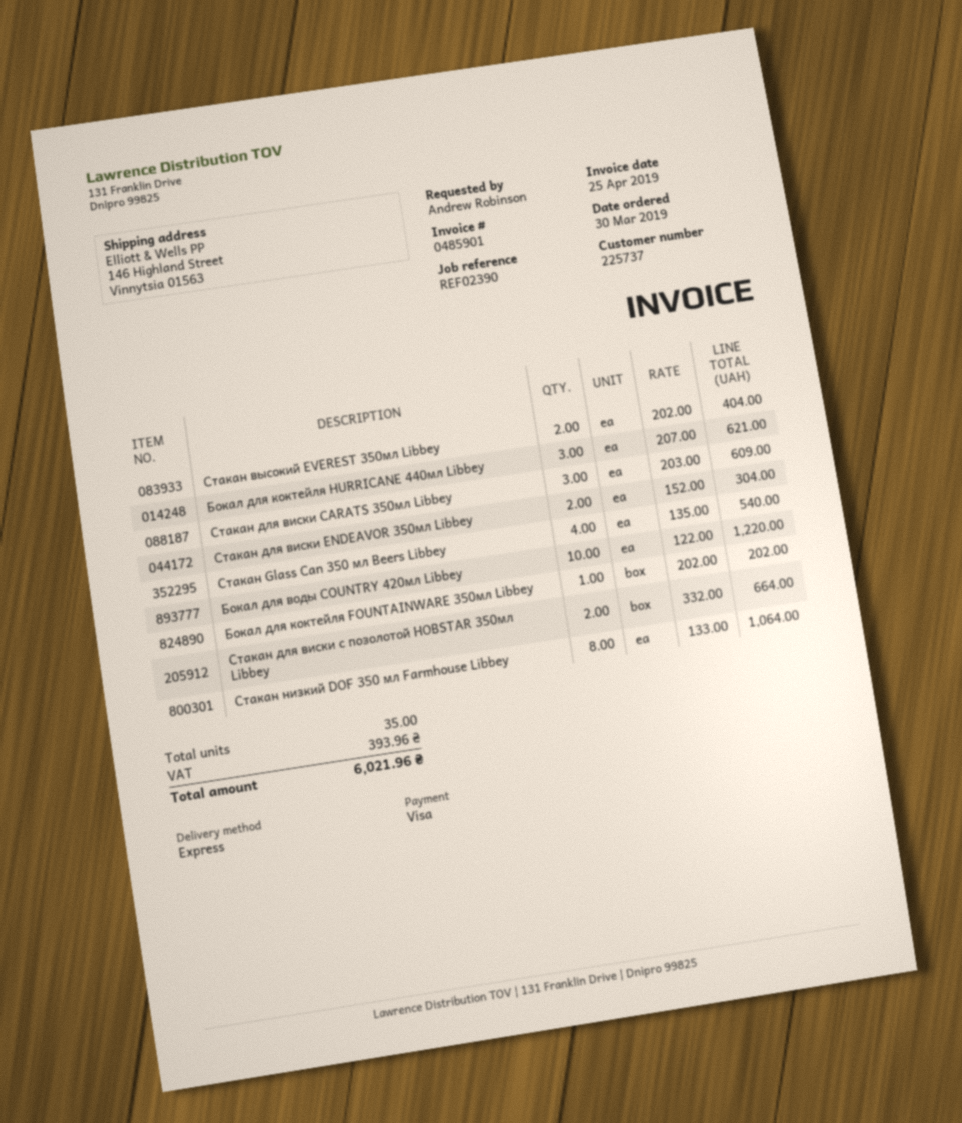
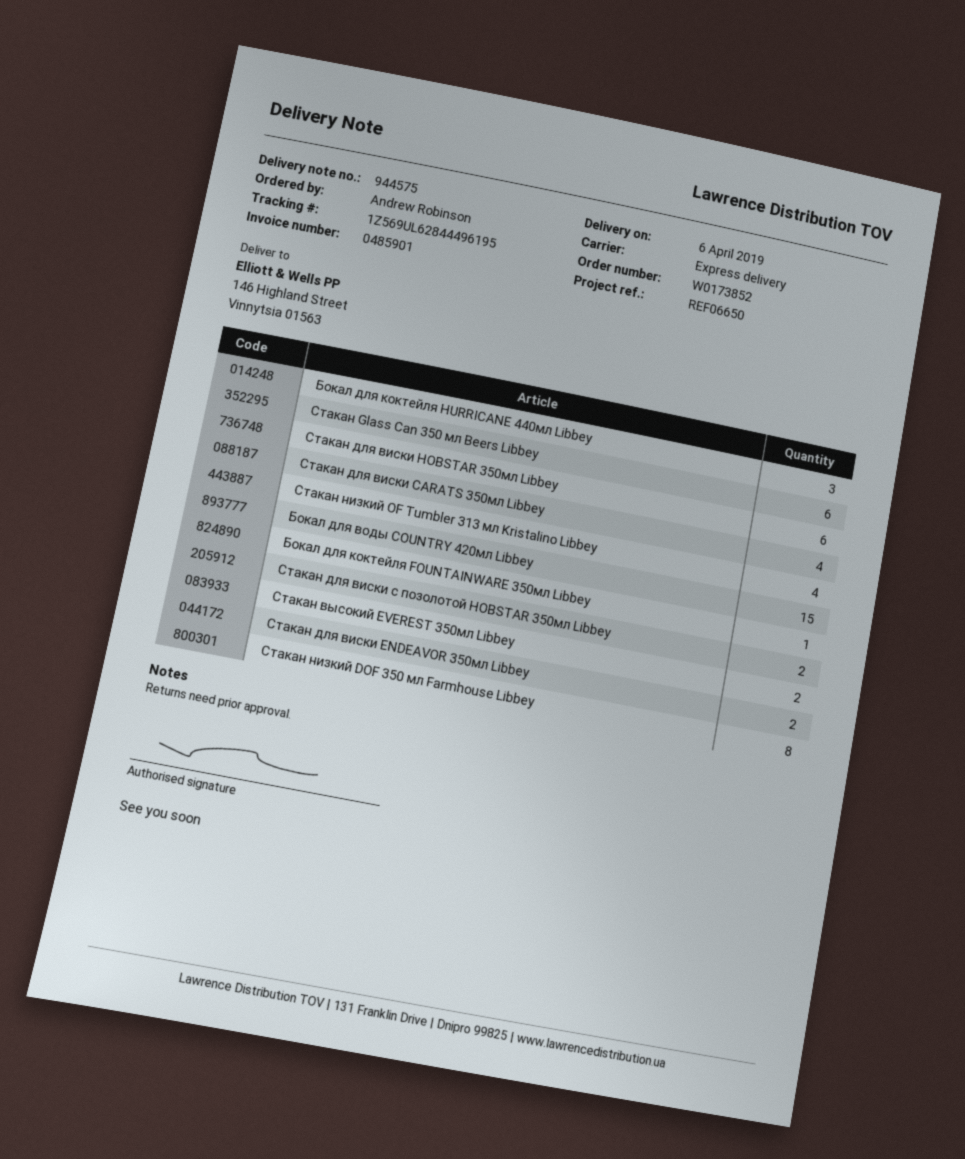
reference: REF02390 -> REF06650
Стакан для виски CARATS 350мл Libbey: 3 -> 4
Стакан Glass Can 350 мл Beers Libbey: 4 -> 6
Бокал для воды COUNTRY 420мл Libbey: 10 -> 15
Стакан для виски HOBSTAR 350мл Libbey: none -> 6
Стакан низкий OF Tumbler 313 мл Kristalino Libbey: none -> 4

